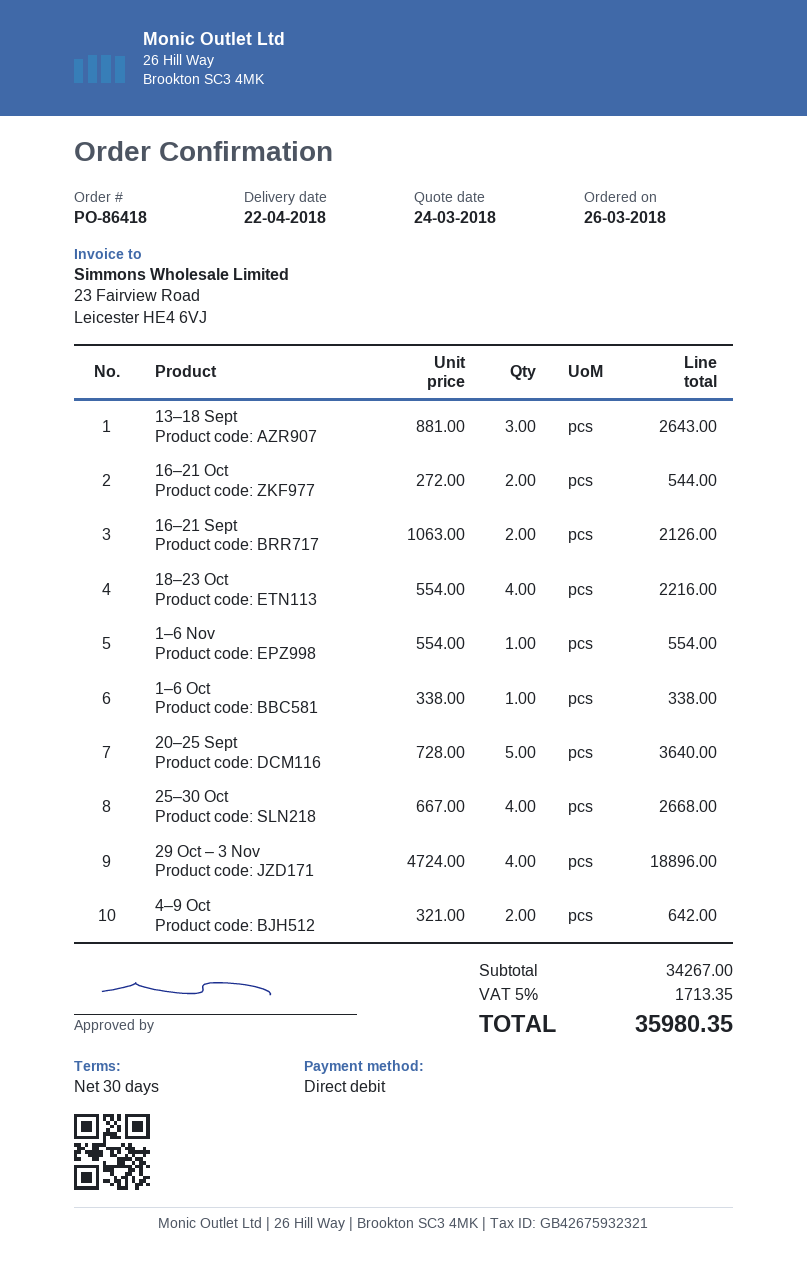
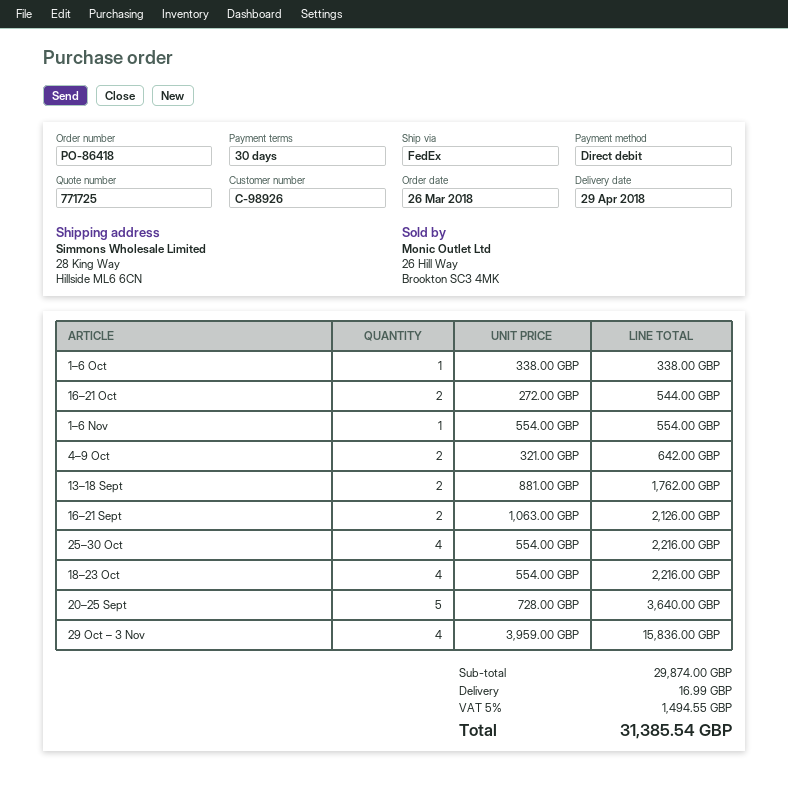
delivery date: 2018-04-22 -> 2018-04-29
13–18 Sept: 3 x 881.00 = 2643.00 -> 2 x 881.00 = 1762.00
25–30 Oct: 4 x 667.00 = 2668.00 -> 4 x 554.00 = 2216.00
29 Oct – 3 Nov: 4 x 4724.00 = 18896.00 -> 4 x 3959.00 = 15836.00
subtotal: 34267.00 -> 29874.00
shipping: none -> 16.99
tax: 5% = 1713.35 -> 5% = 1494.55
total: 35980.35 -> 31385.54

